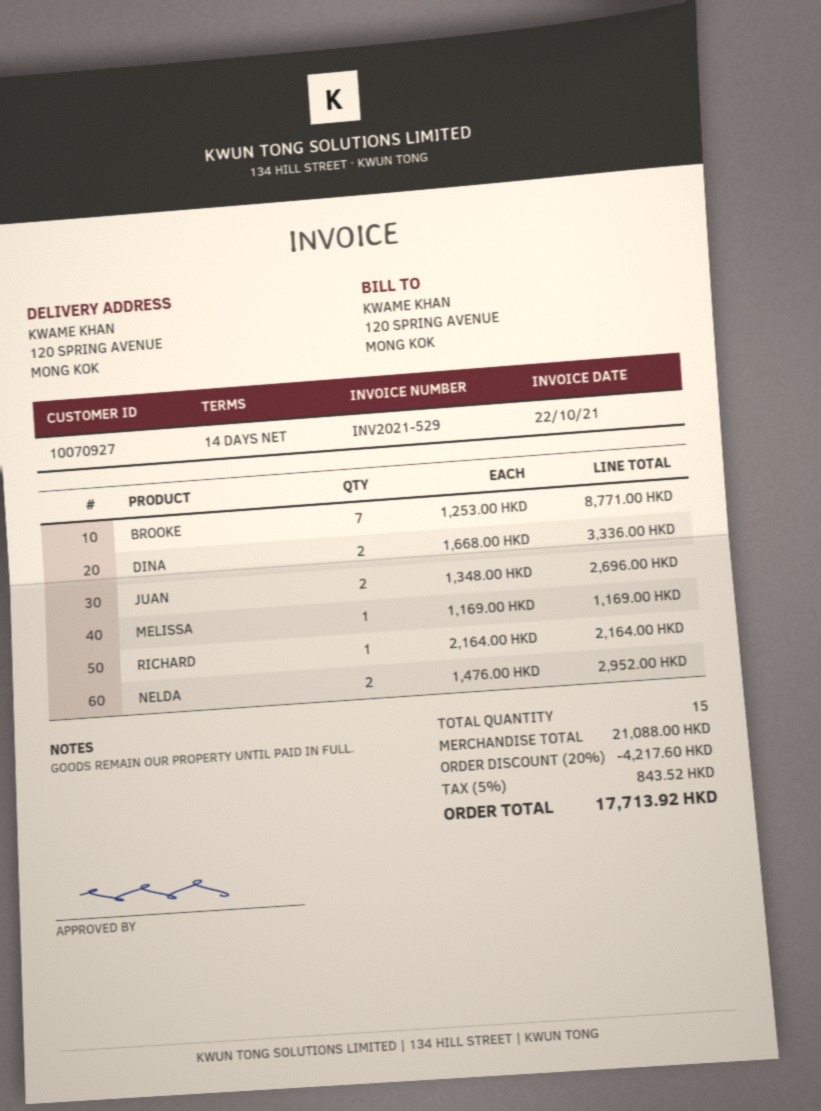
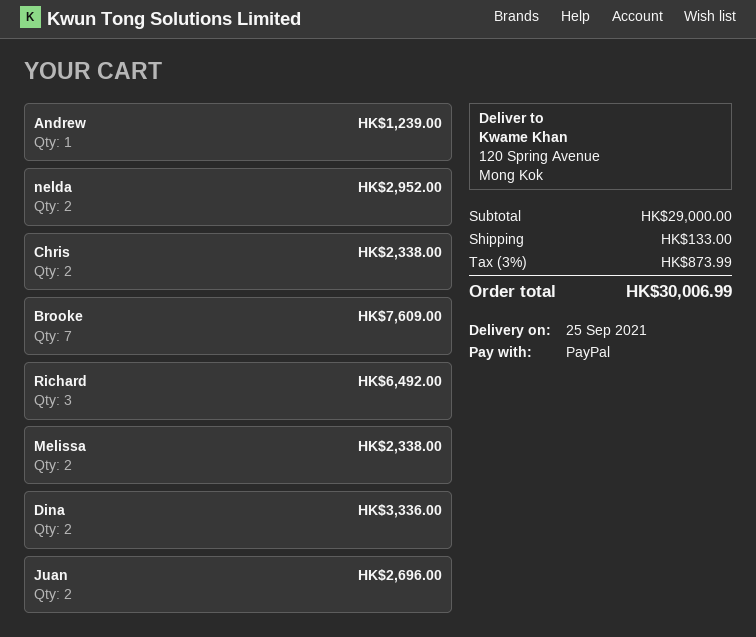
BROOKE: 7 for 8771.00 -> 7 for 7609.00
MELISSA: 1 for 1169.00 -> 2 for 2338.00
RICHARD: 1 for 2164.00 -> 3 for 6492.00
Andrew: none -> 1 for 1239.00
Chris: none -> 2 for 2338.00
subtotal: 21088.00 -> 29000.00
discount: 20% = 4217.60 -> none
shipping: none -> 133.00
tax: 5% = 843.52 -> 3% = 873.99
total: 17713.92 -> 30006.99

